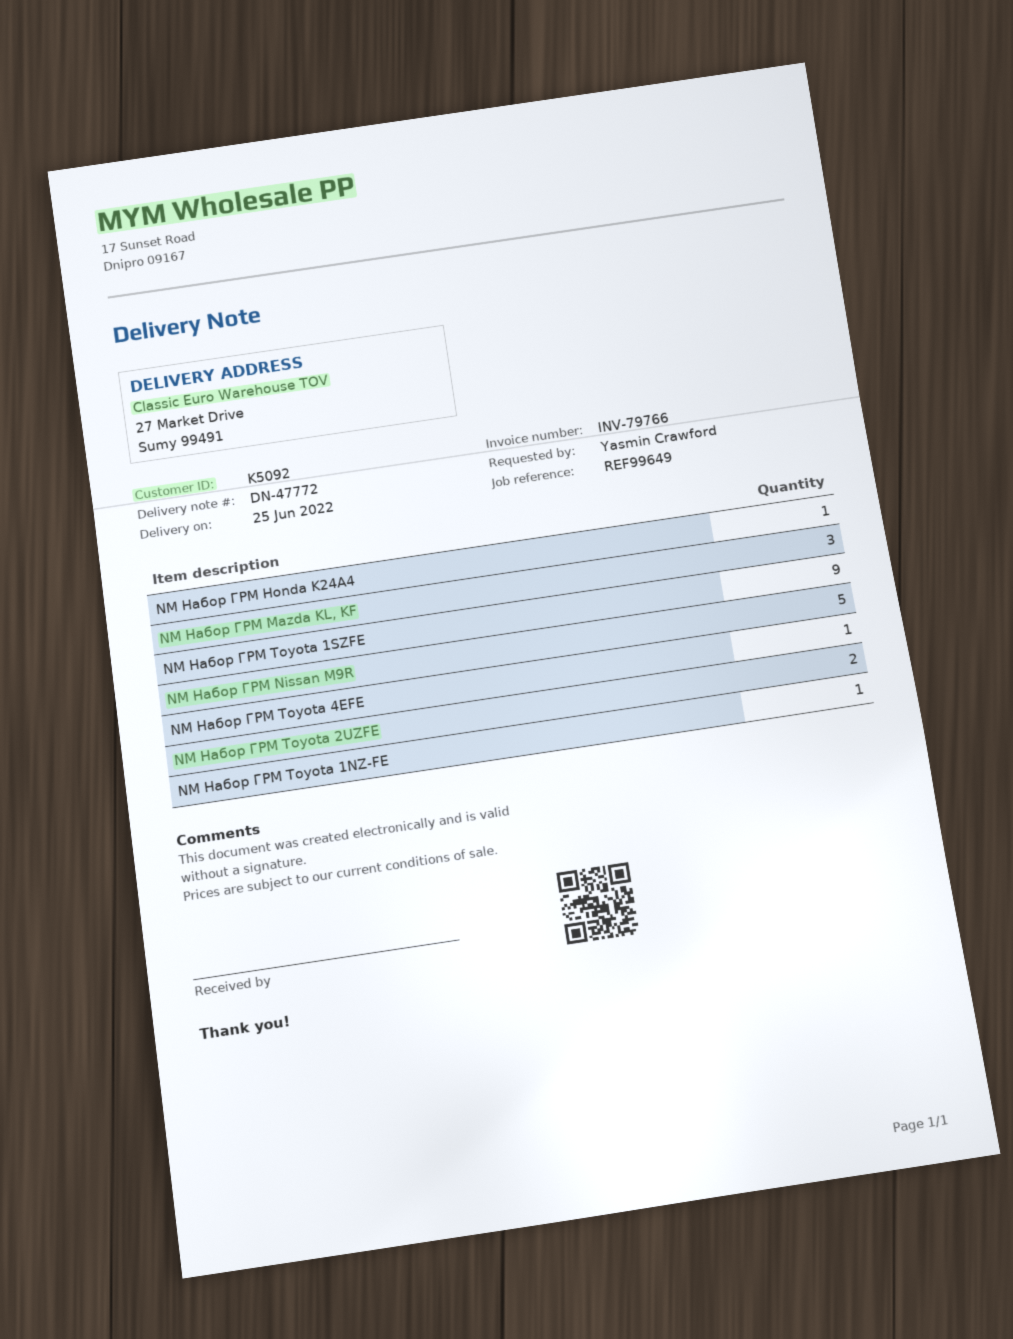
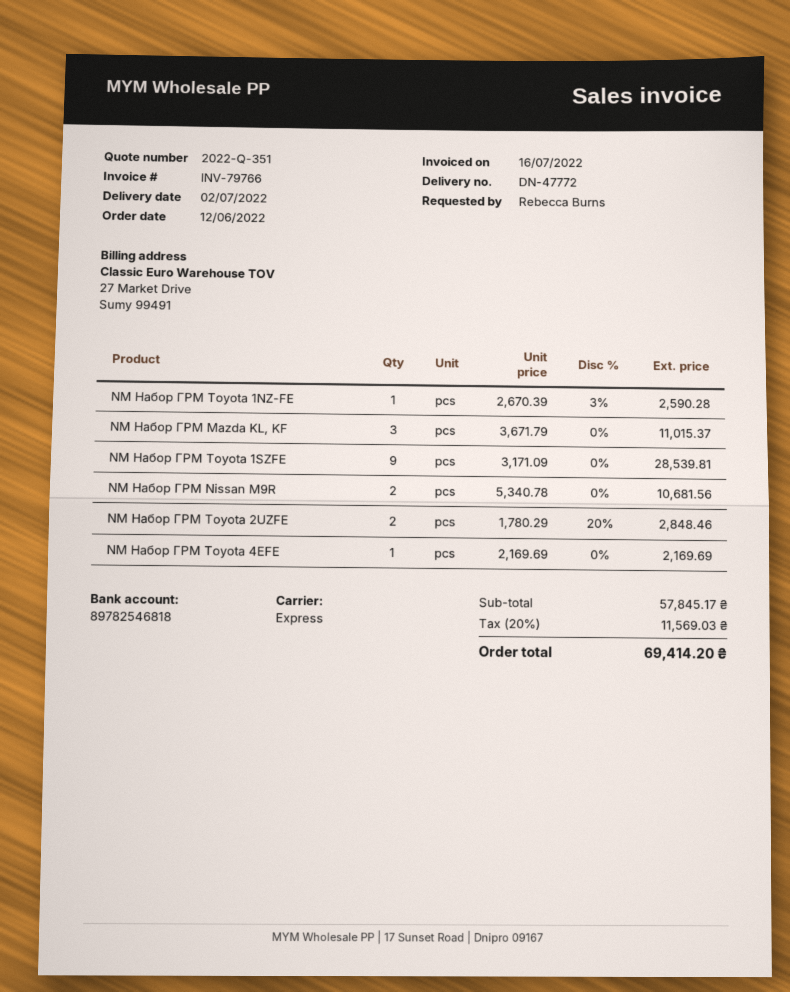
delivery date: 2022-06-25 -> 2022-07-02
ordered by: Yasmin Crawford -> Rebecca Burns
NM Набор ГРМ Honda K24A4: 1 -> none
NM Набор ГРМ Nissan M9R: 5 -> 2

